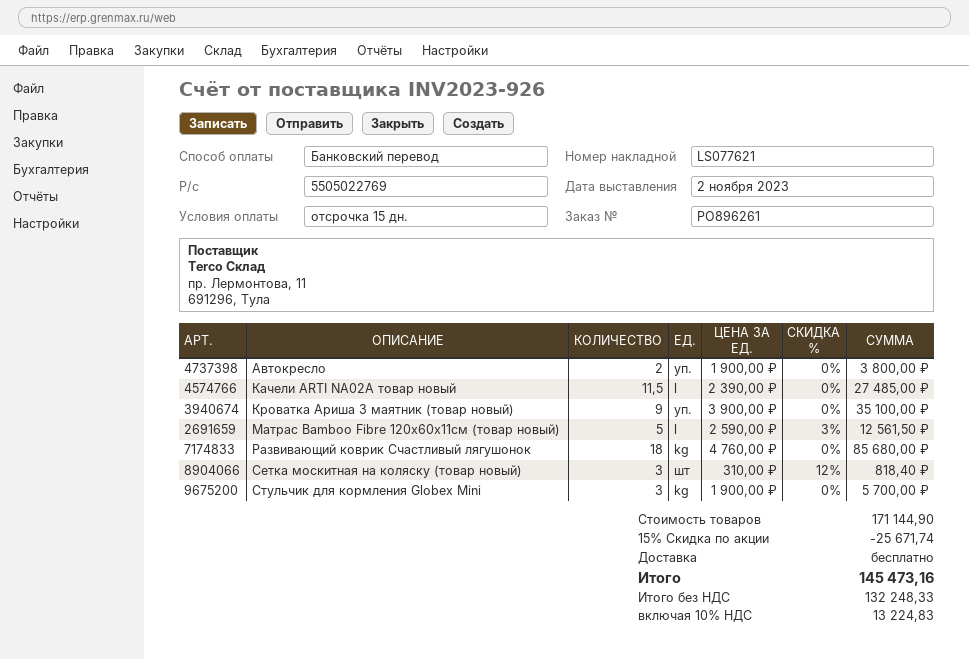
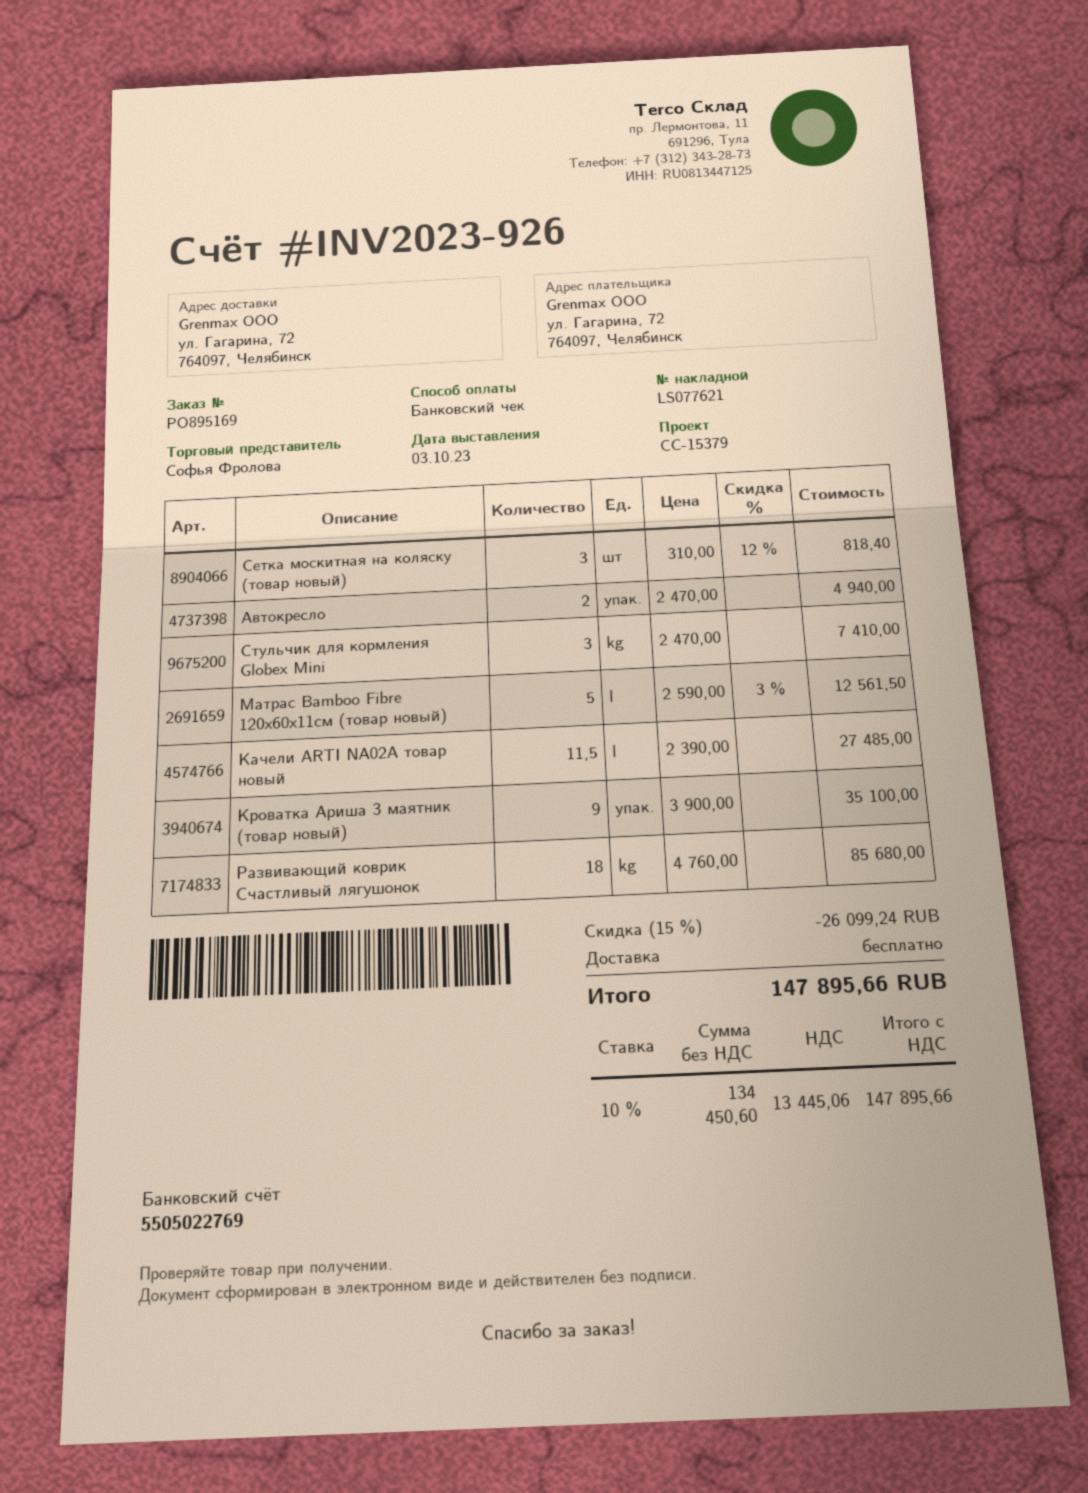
order number: PO896261 -> PO895169
invoice date: 2023-11-02 -> 2023-10-03
payment method: bank transfer -> cheque
Автокресло: 2 x 1900.00 = 3800.00 -> 2 x 2470.00 = 4940.00
Стульчик для кормления Globex Mini: 3 x 1900.00 = 5700.00 -> 3 x 2470.00 = 7410.00
discount: 15% = 25671.74 -> 15% = 26099.24
net: 132248.33 -> 134450.60
tax: 10% = 13224.83 -> 10% = 13445.06
total: 145473.16 -> 147895.66

